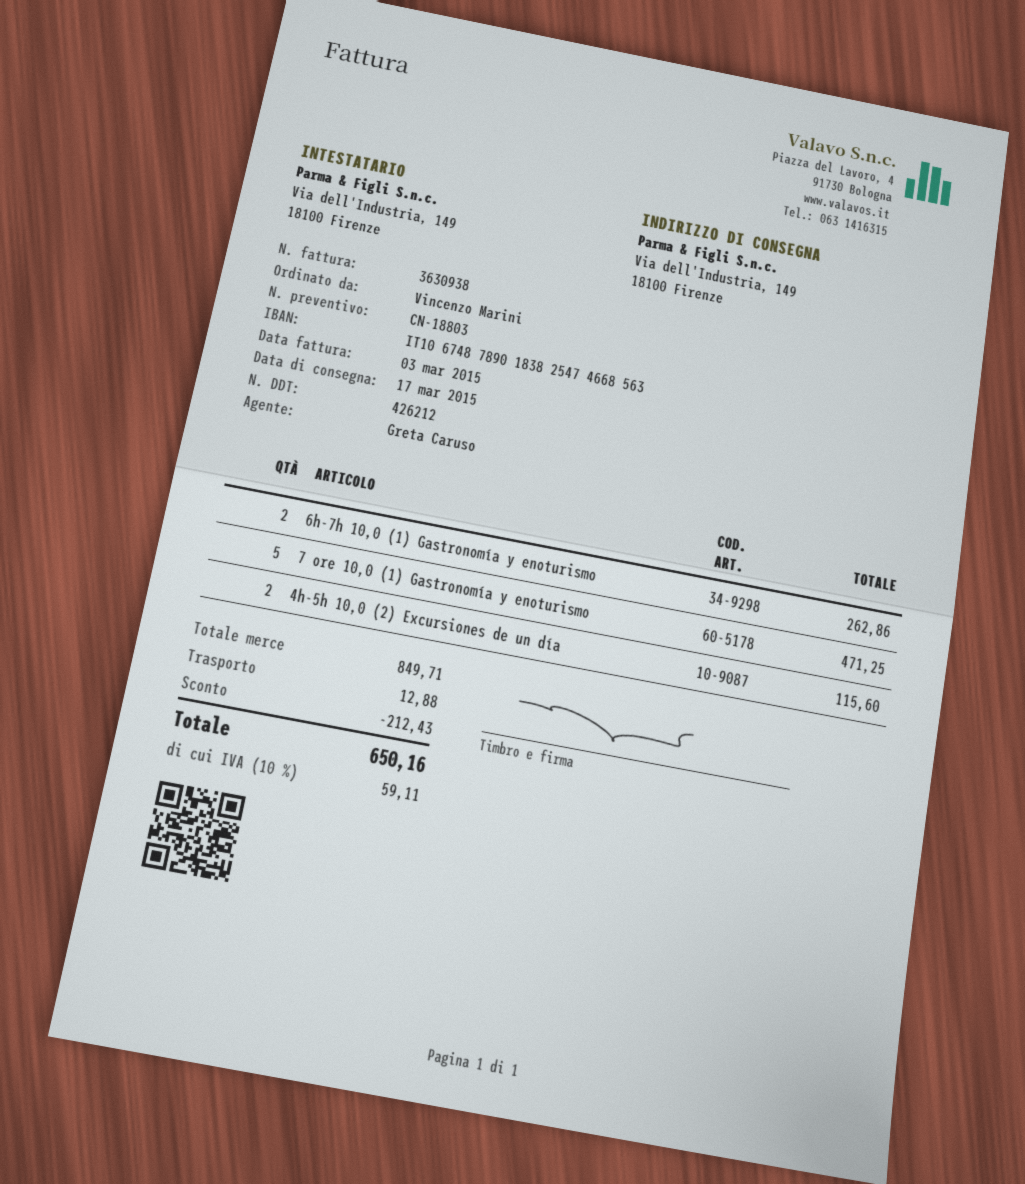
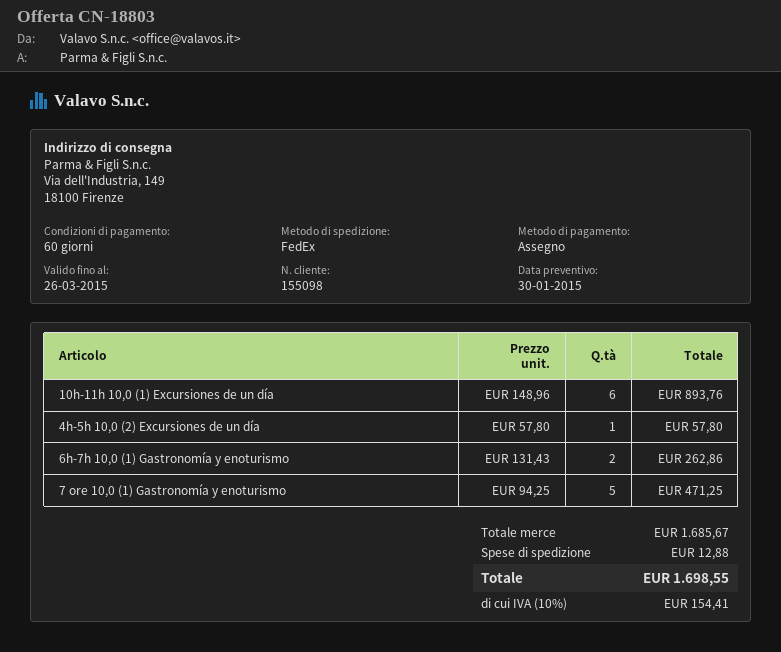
4h-5h 10,0 (2) Excursiones de un día: 2 for 115.60 -> 1 for 57.80
10h-11h 10,0 (1) Excursiones de un día: none -> 6 for 893.76
subtotal: 849.71 -> 1685.67
discount: 212.43 -> none
tax: 10% = 59.11 -> 10% = 154.41
total: 650.16 -> 1698.55

